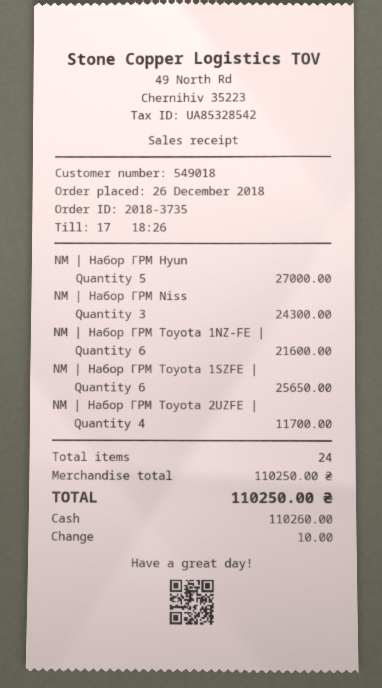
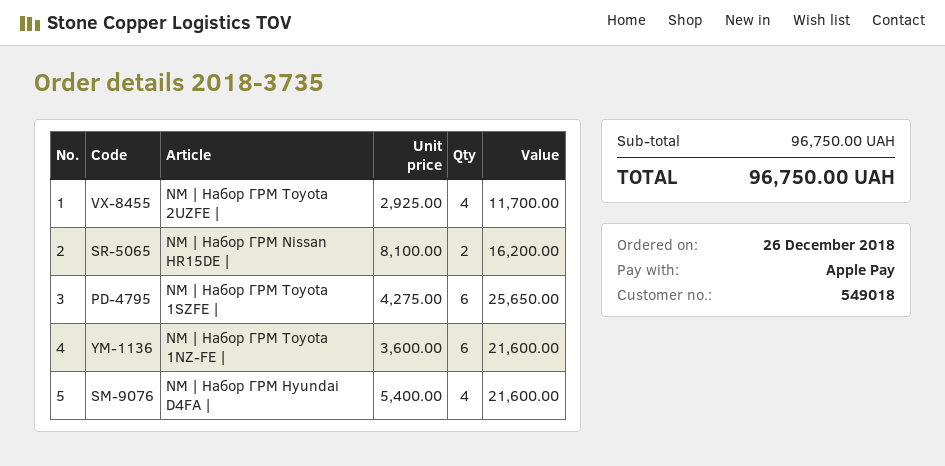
payment method: cash -> Apple Pay
NM | Набор ГРМ Hyun: 5 for 27000.00 -> 4 for 21600.00
NM | Набор ГРМ Niss: 3 for 24300.00 -> 2 for 16200.00
subtotal: 110250.00 -> 96750.00
total: 110250.00 -> 96750.00

